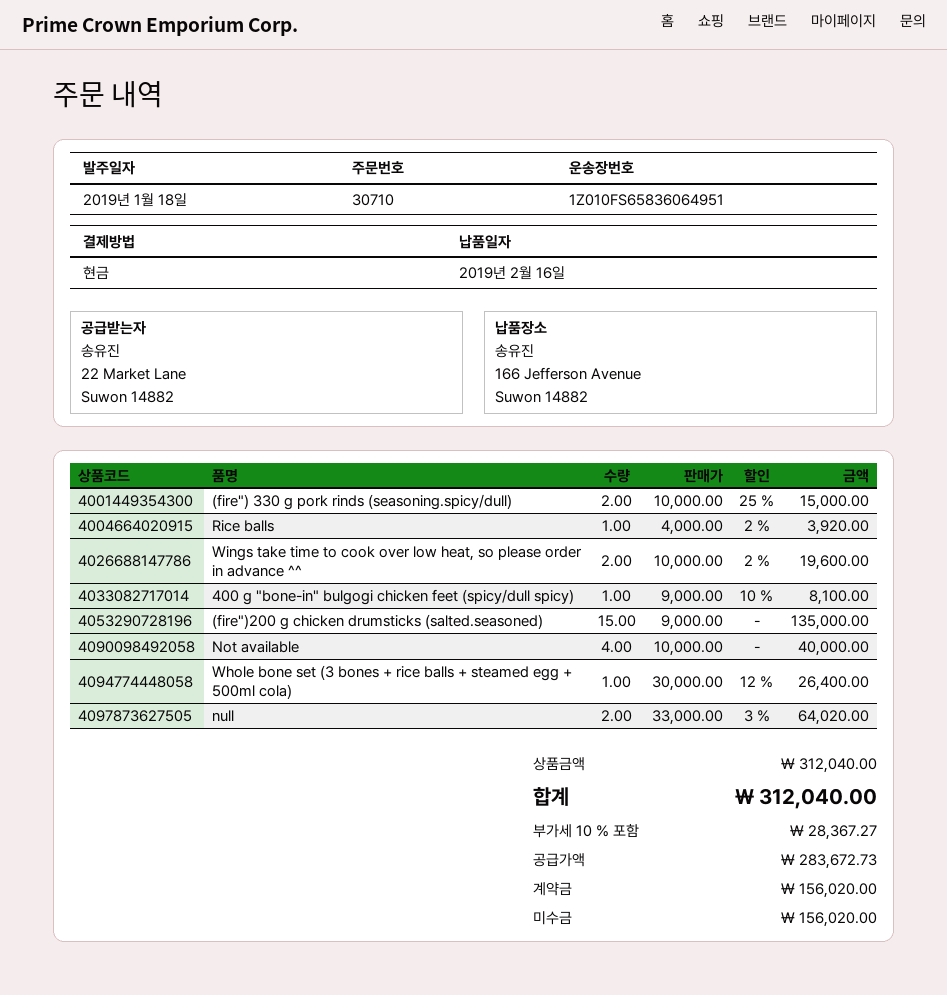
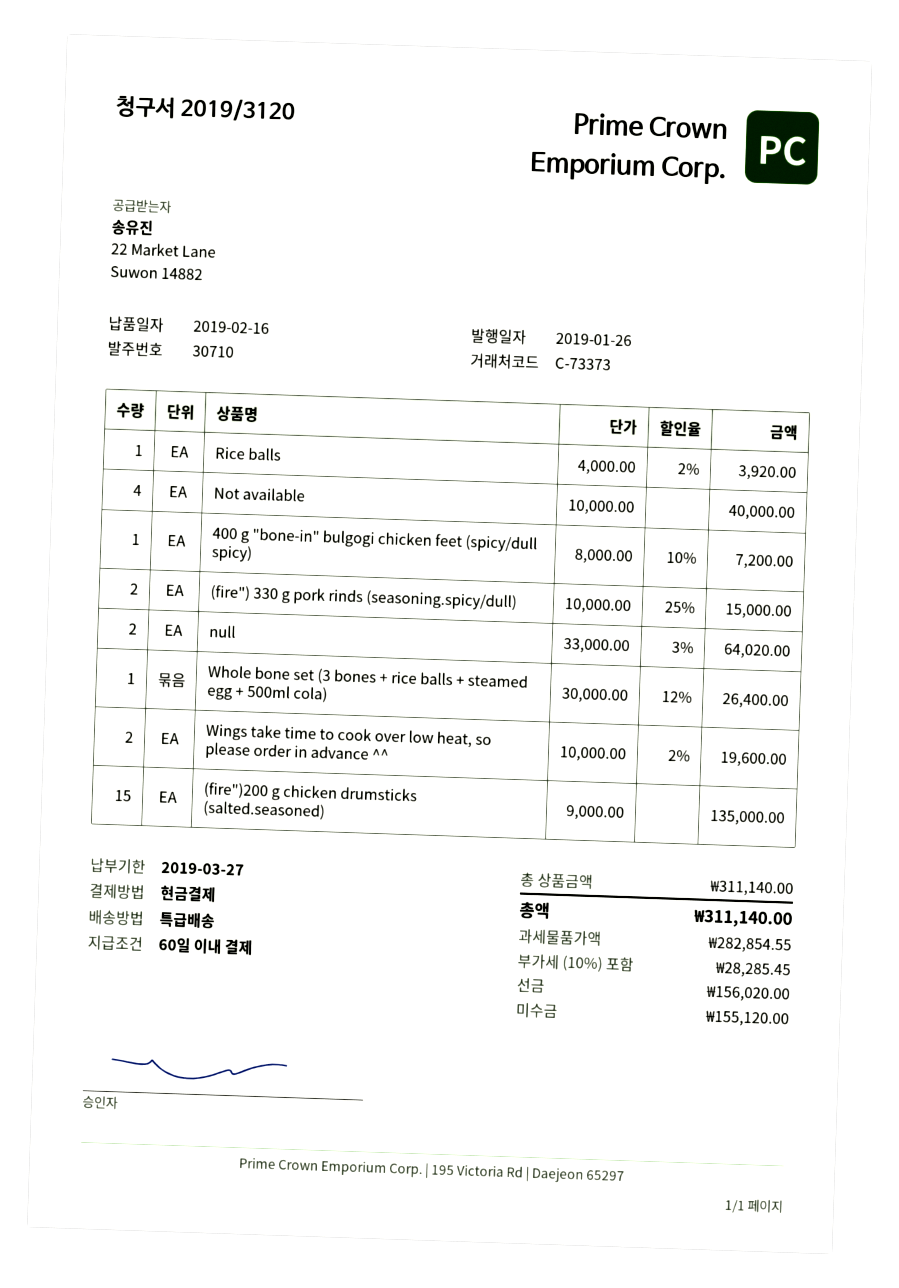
400 g "bone-in" bulgogi chicken feet (spicy/dull spicy): 1 x 9000.00 - 10% = 8100.00 -> 1 x 8000.00 - 10% = 7200.00
subtotal: 312040.00 -> 311140.00
net: 283672.73 -> 282854.55
tax: 10% = 28367.27 -> 10% = 28285.45
total: 312040.00 -> 311140.00
balance: 156020.00 -> 155120.00

